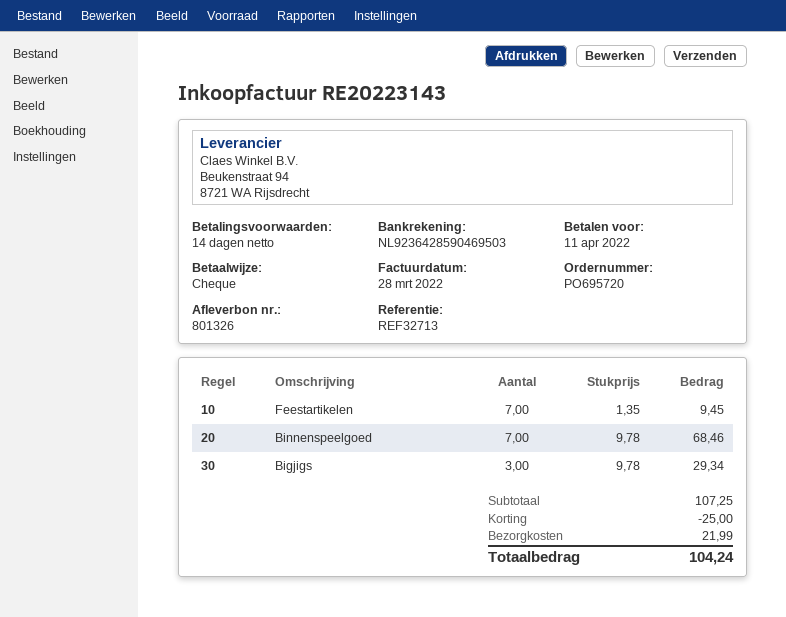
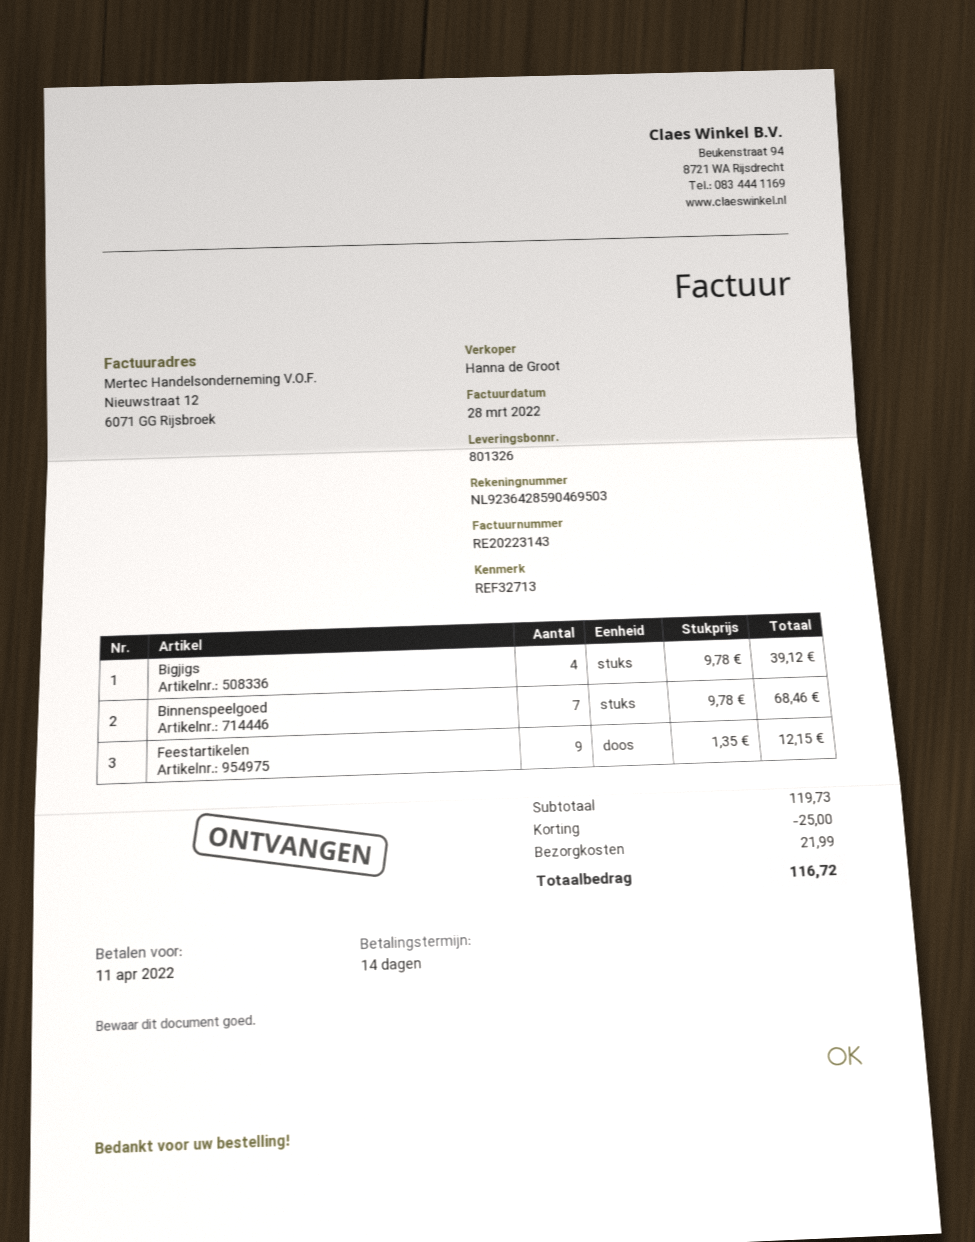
Feestartikelen: 7 x 1.35 = 9.45 -> 9 x 1.35 = 12.15
Bigjigs: 3 x 9.78 = 29.34 -> 4 x 9.78 = 39.12
subtotal: 107.25 -> 119.73
total: 104.24 -> 116.72

